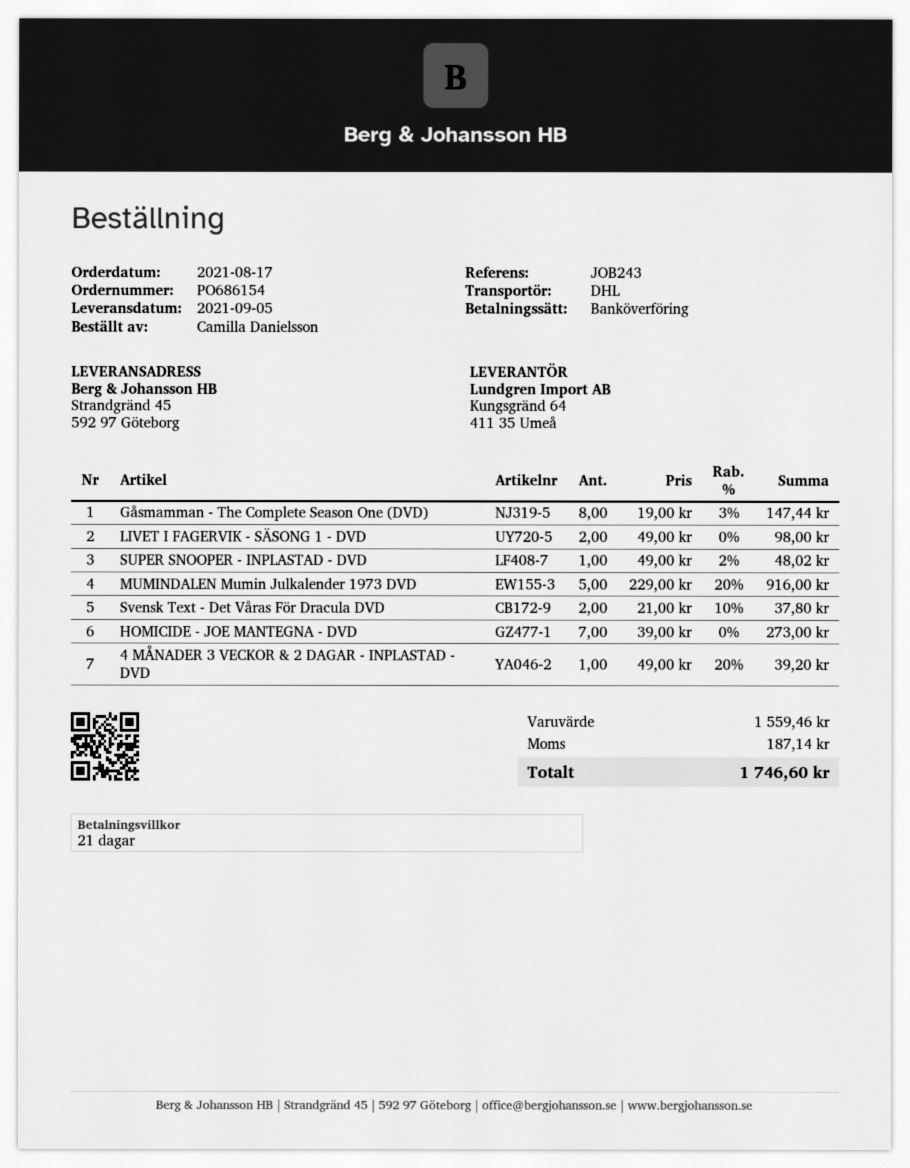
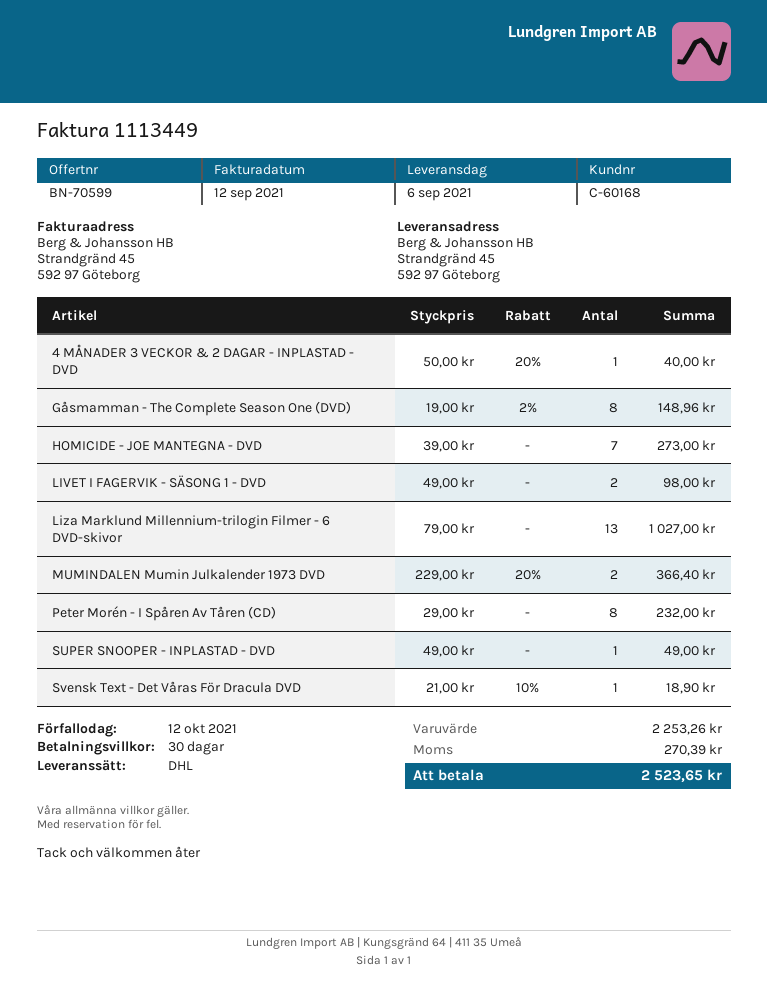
delivery date: 2021-09-05 -> 2021-09-06
payment terms: 21 days -> 30 days
Gåsmamman - The Complete Season One (DVD): 8 x 19.00 - 3% = 147.44 -> 8 x 19.00 - 2% = 148.96
SUPER SNOOPER - INPLASTAD - DVD: 1 x 49.00 - 2% = 48.02 -> 1 x 49.00 = 49.00
MUMINDALEN Mumin Julkalender 1973 DVD: 5 x 229.00 - 20% = 916.00 -> 2 x 229.00 - 20% = 366.40
Svensk Text - Det Våras För Dracula DVD: 2 x 21.00 - 10% = 37.80 -> 1 x 21.00 - 10% = 18.90
4 MÅNADER 3 VECKOR & 2 DAGAR - INPLASTAD - DVD: 1 x 49.00 - 20% = 39.20 -> 1 x 50.00 - 20% = 40.00
Liza Marklund Millennium-trilogin Filmer - 6 DVD-skivor: none -> 13 x 79.00 = 1027.00
Peter Morén - I Spåren Av Tåren (CD): none -> 8 x 29.00 = 232.00
subtotal: 1559.46 -> 2253.26
tax: 187.14 -> 270.39
total: 1746.60 -> 2523.65

